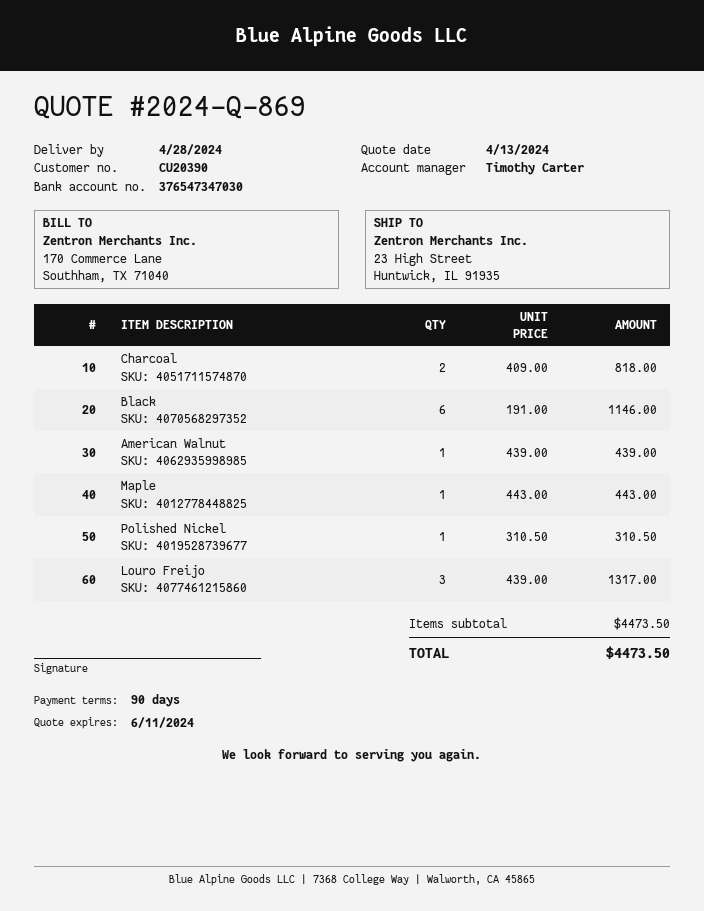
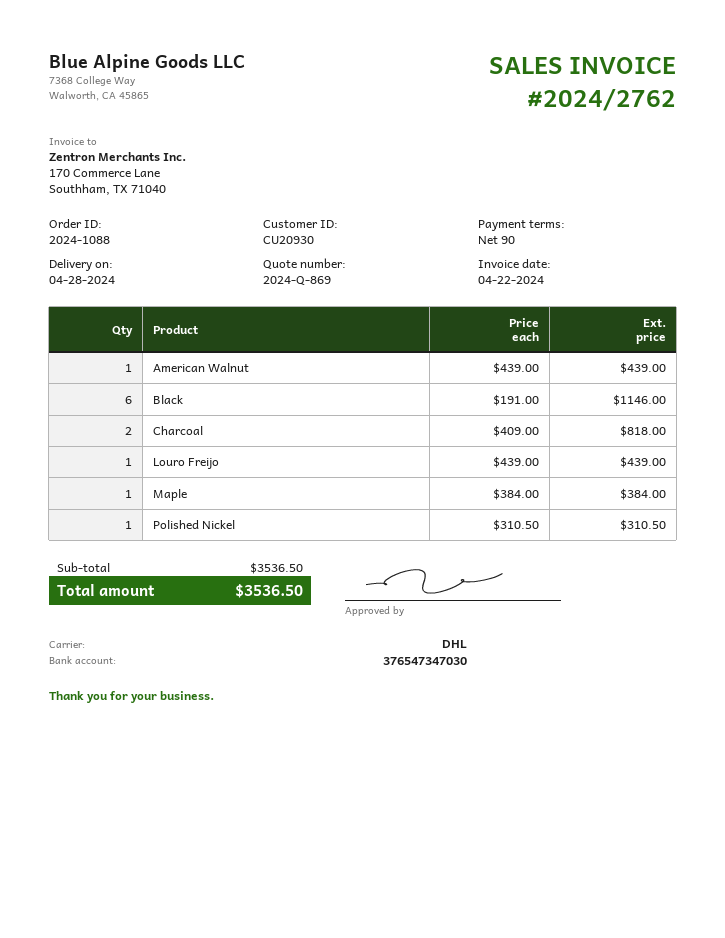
customer number: CU20390 -> CU20930
Maple: 1 x 443.00 = 443.00 -> 1 x 384.00 = 384.00
Louro Freijo: 3 x 439.00 = 1317.00 -> 1 x 439.00 = 439.00
subtotal: 4473.50 -> 3536.50
total: 4473.50 -> 3536.50

